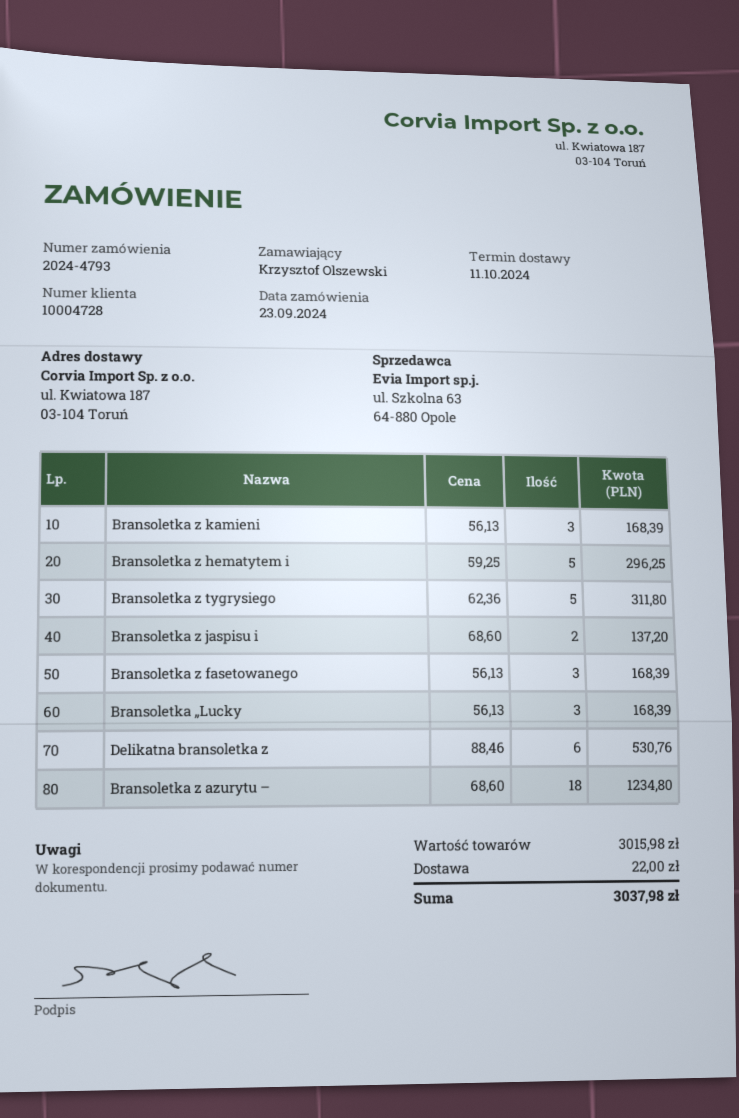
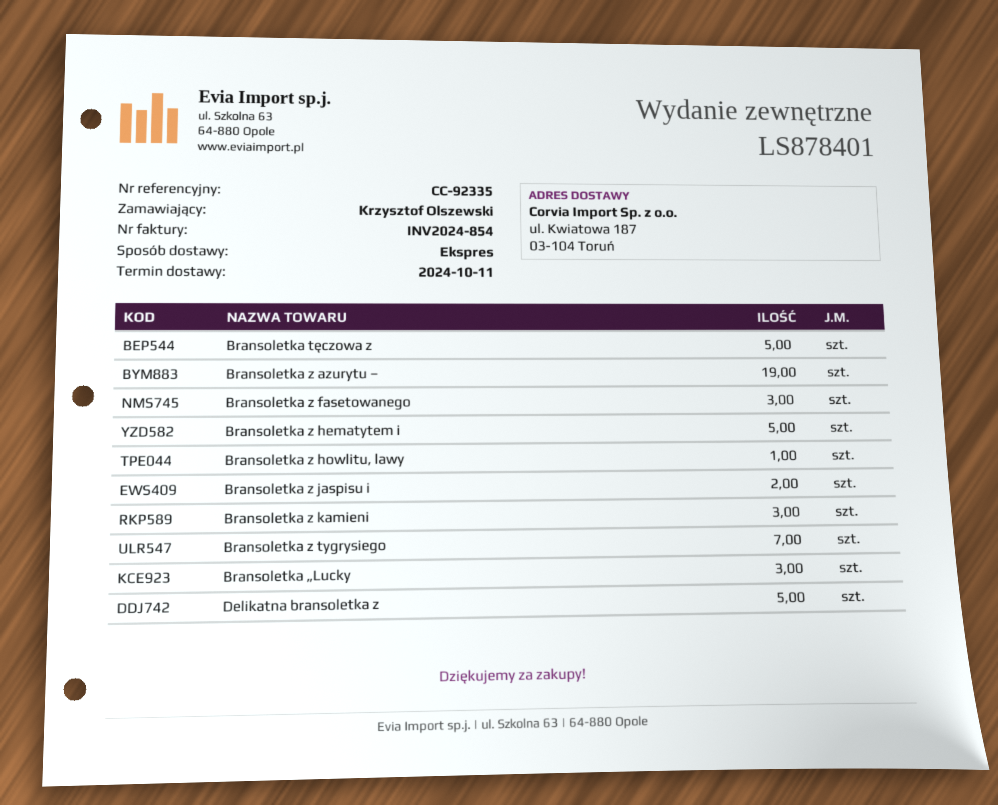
Bransoletka z tygrysiego: 5 -> 7
Delikatna bransoletka z: 6 -> 5
Bransoletka z azurytu –: 18 -> 19
Bransoletka tęczowa z: none -> 5
Bransoletka z howlitu, lawy: none -> 1

